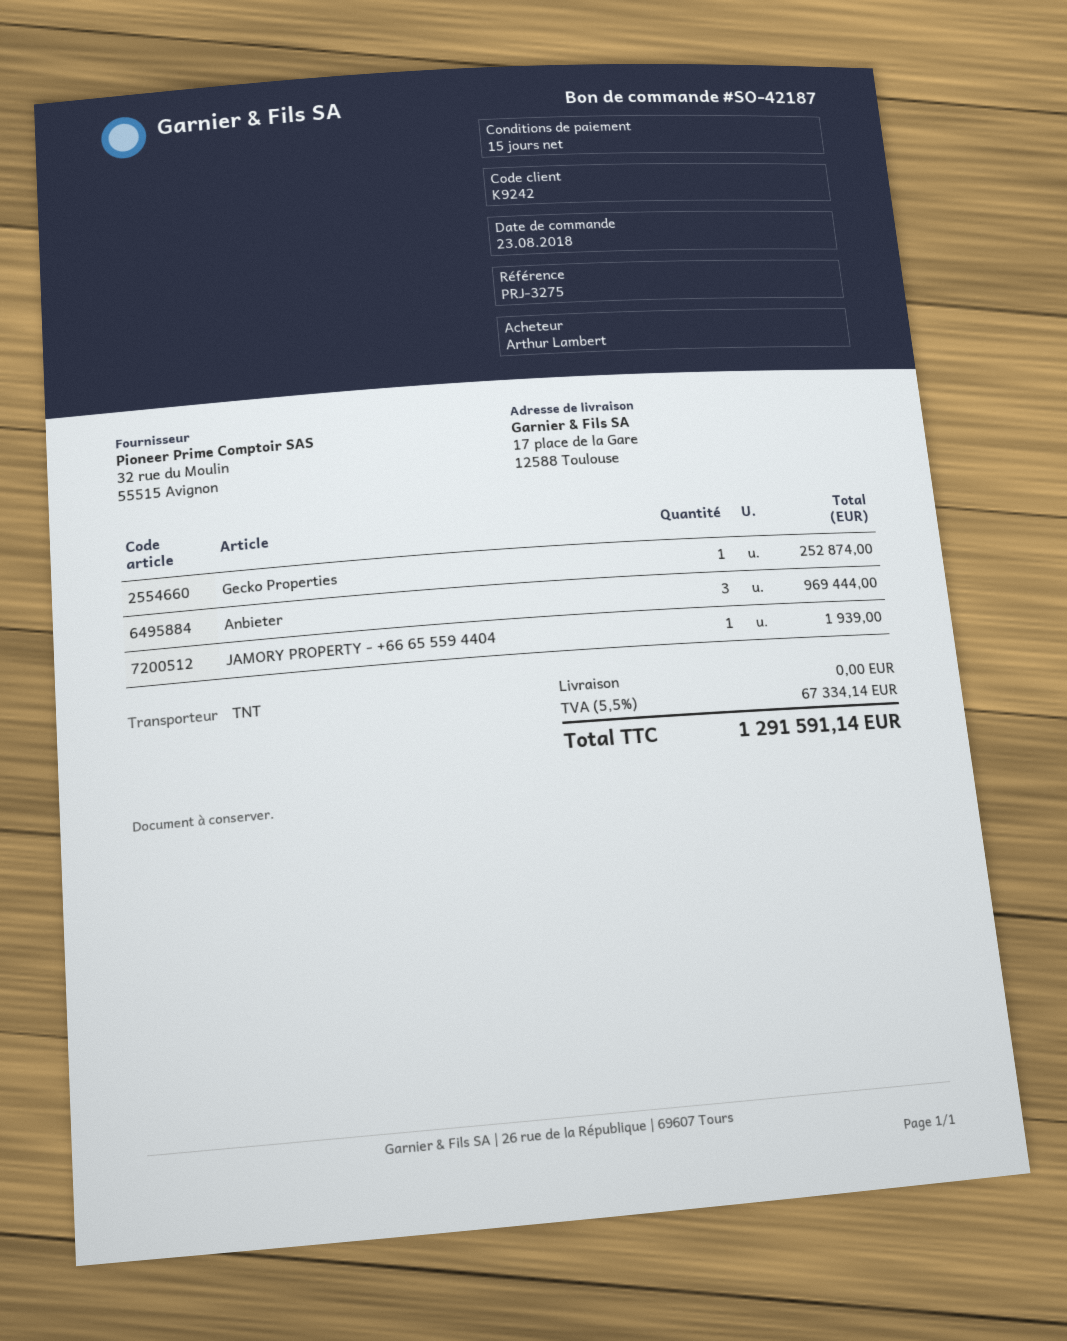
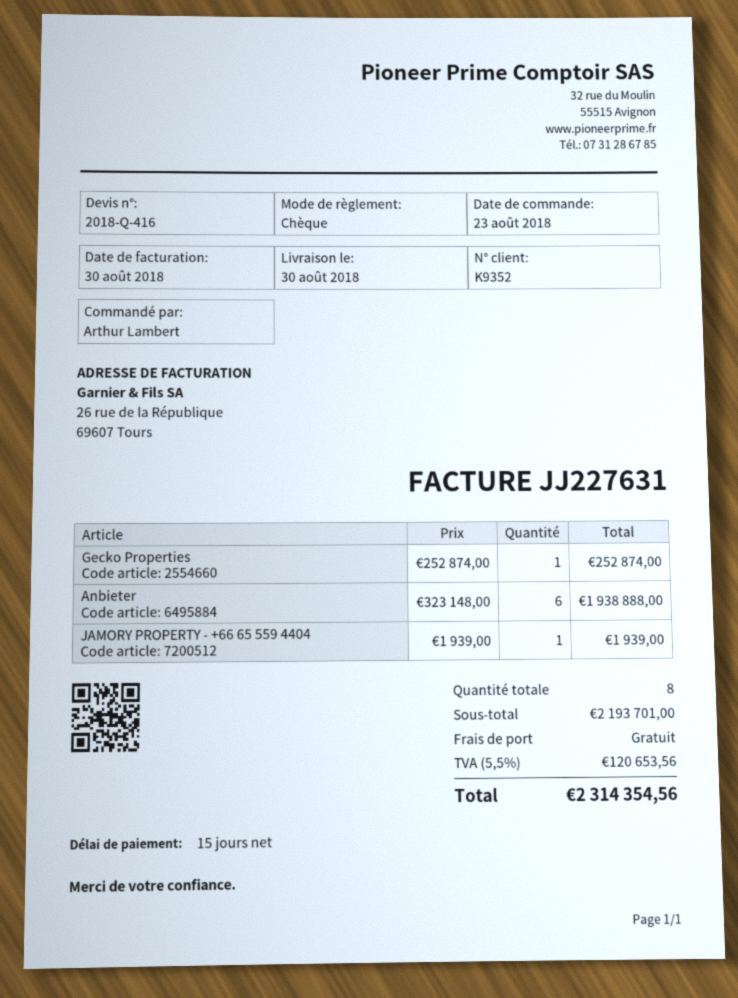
customer number: K9242 -> K9352
Anbieter: 3 for 969444.00 -> 6 for 1938888.00
tax: 5.5% = 67334.14 -> 5.5% = 120653.56
total: 1291591.14 -> 2314354.56

